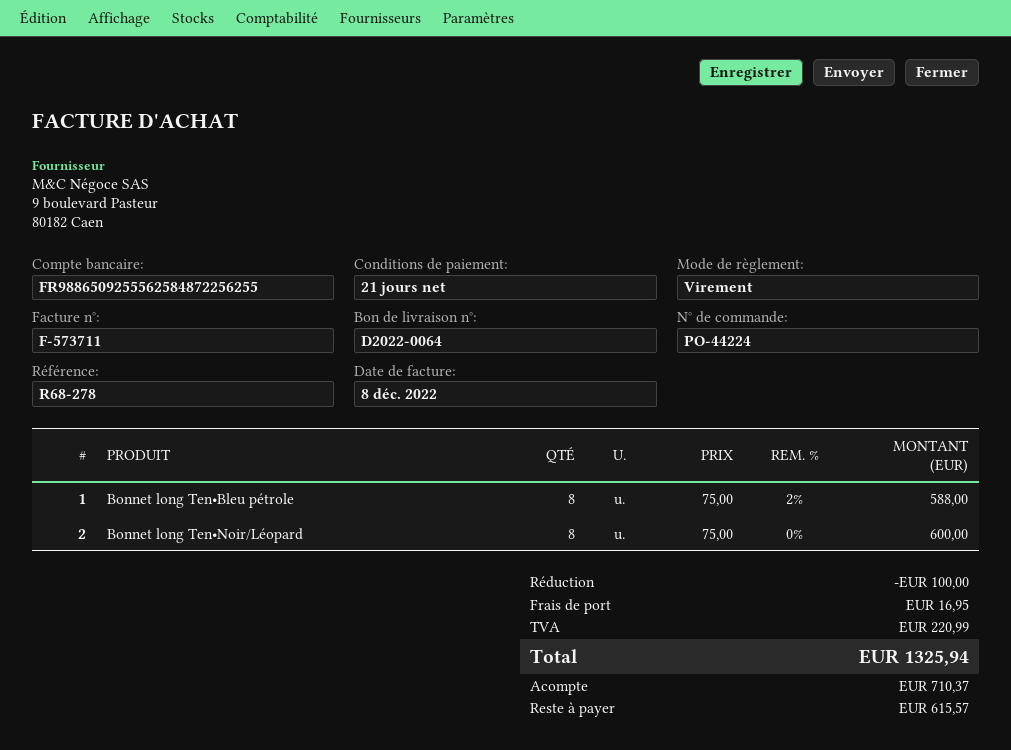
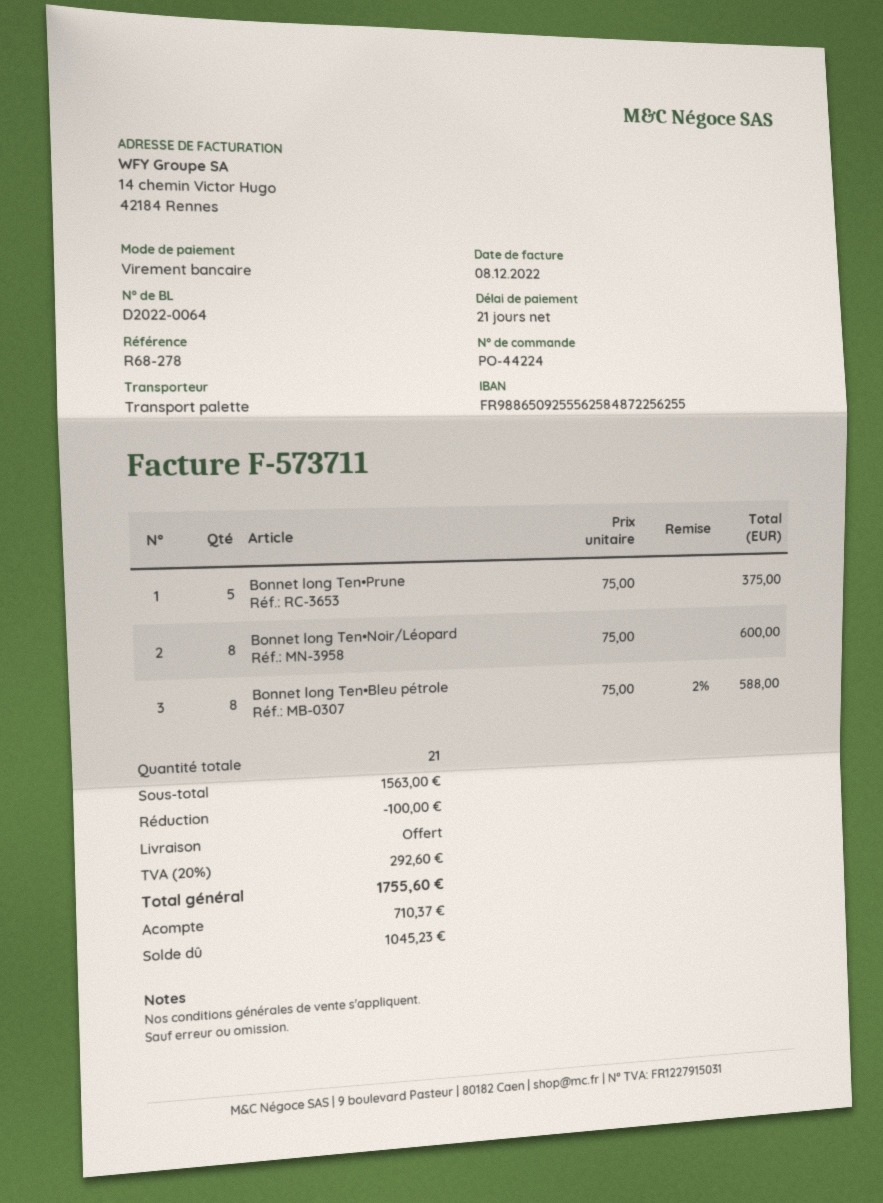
Bonnet long Ten•Prune: none -> 5 x 75.00 = 375.00
shipping: 16.95 -> 0.00
tax: 220.99 -> 292.60
total: 1325.94 -> 1755.60
balance: 615.57 -> 1045.23

